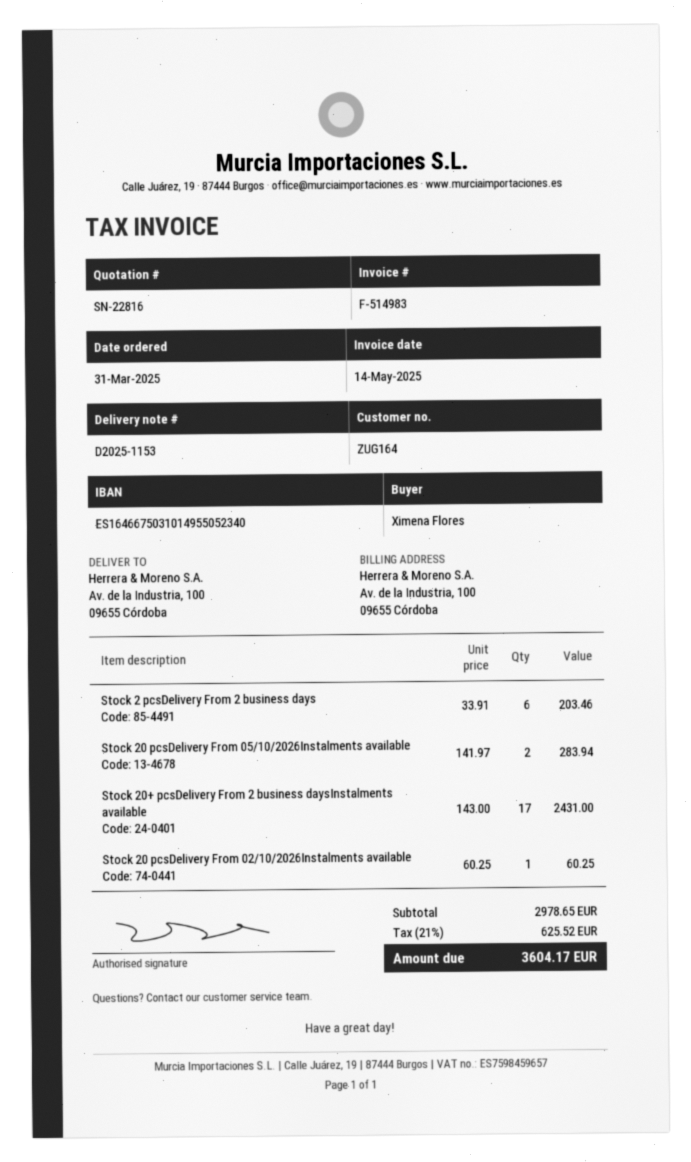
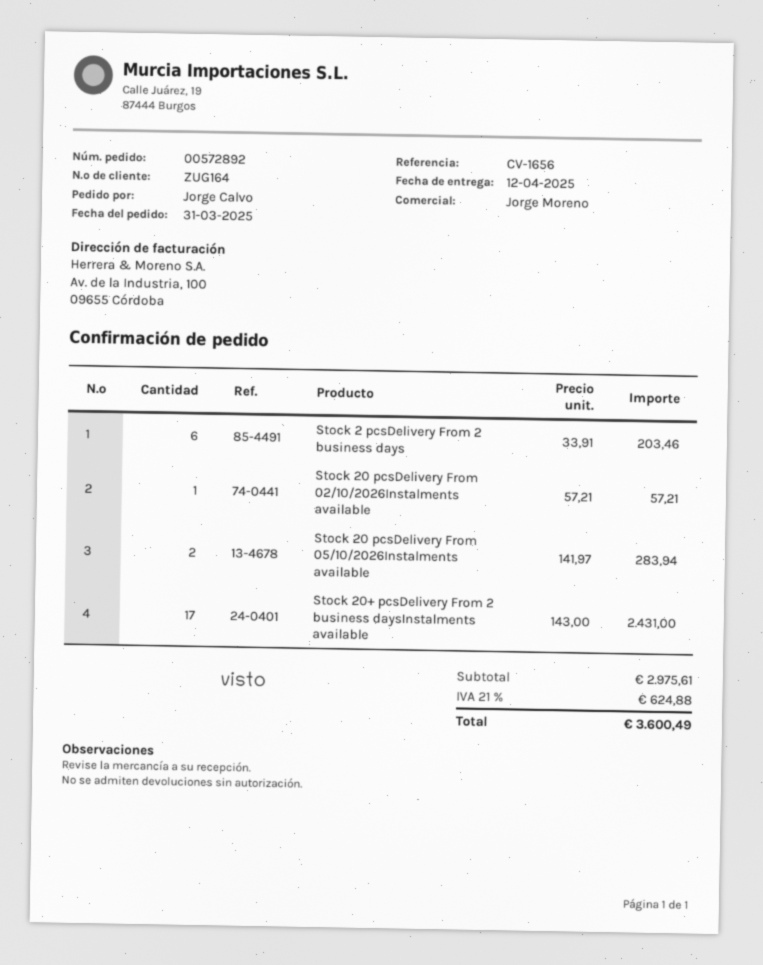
ordered by: Ximena Flores -> Jorge Calvo
Stock 20 pcsDelivery From 02/10/2026Instalments available: 1 x 60.25 = 60.25 -> 1 x 57.21 = 57.21
subtotal: 2978.65 -> 2975.61
tax: 21% = 625.52 -> 21% = 624.88
total: 3604.17 -> 3600.49

